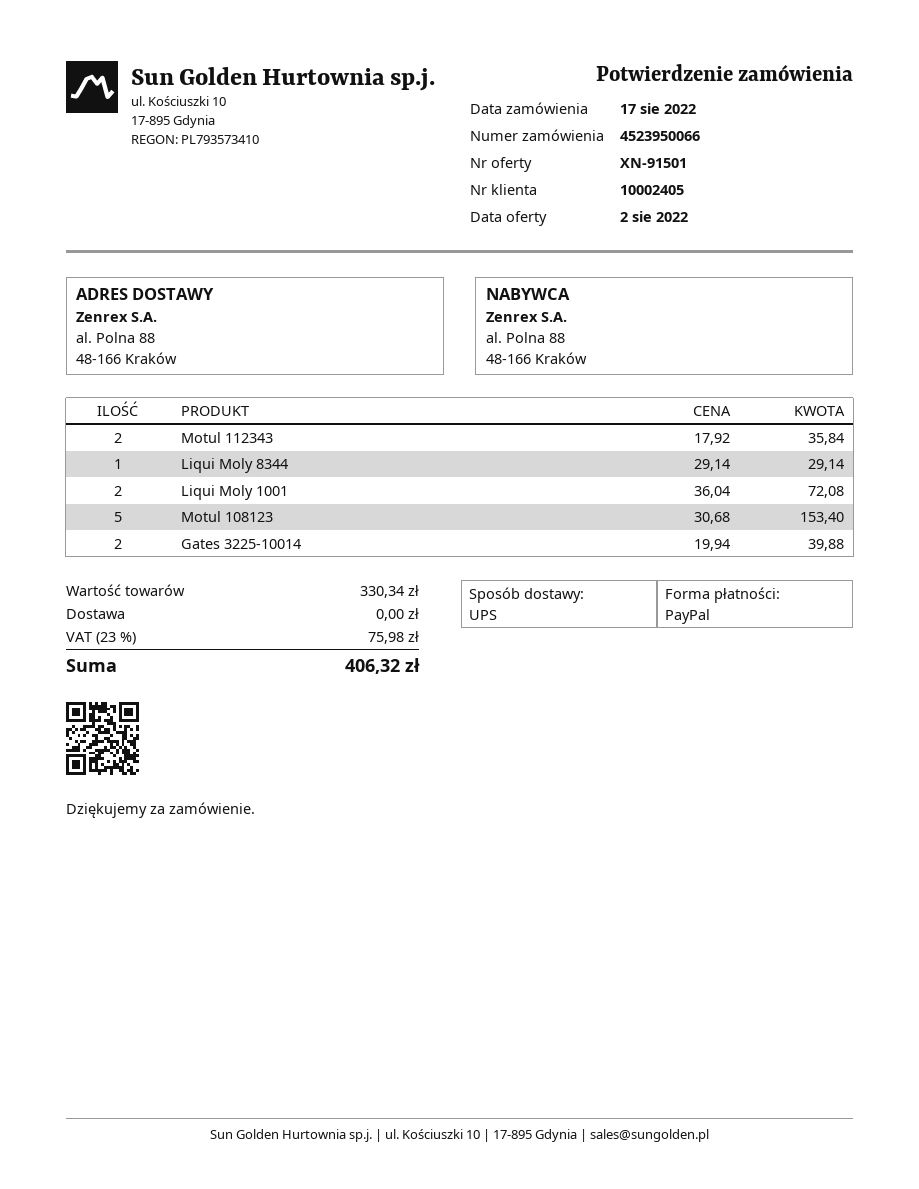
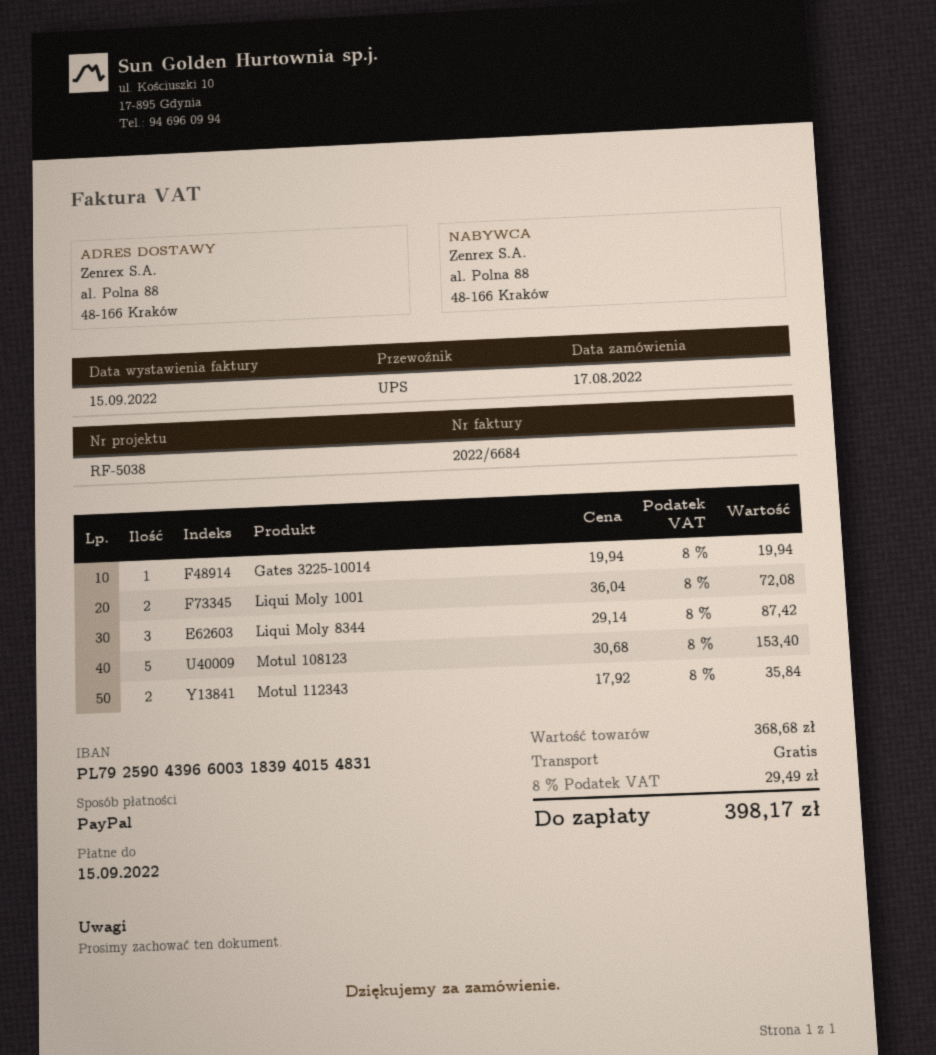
Liqui Moly 8344: 1 x 29.14 = 29.14 -> 3 x 29.14 = 87.42
Gates 3225-10014: 2 x 19.94 = 39.88 -> 1 x 19.94 = 19.94
subtotal: 330.34 -> 368.68
tax: 23% = 75.98 -> 8% = 29.49
total: 406.32 -> 398.17

